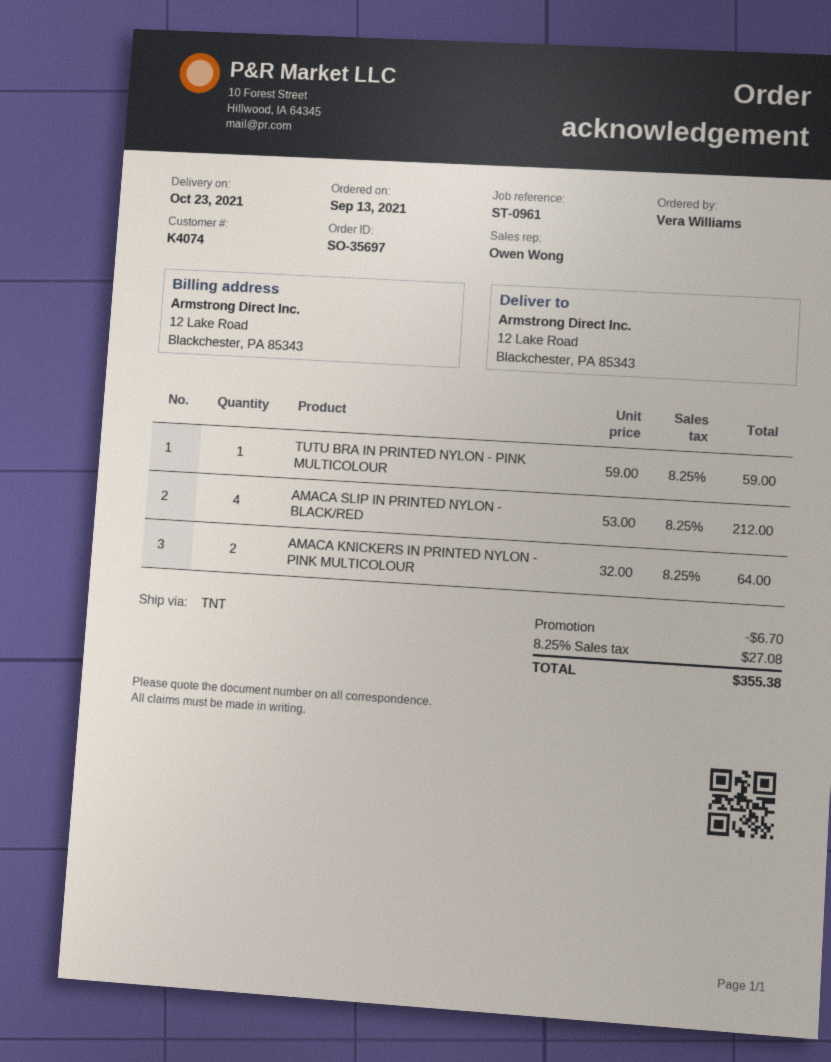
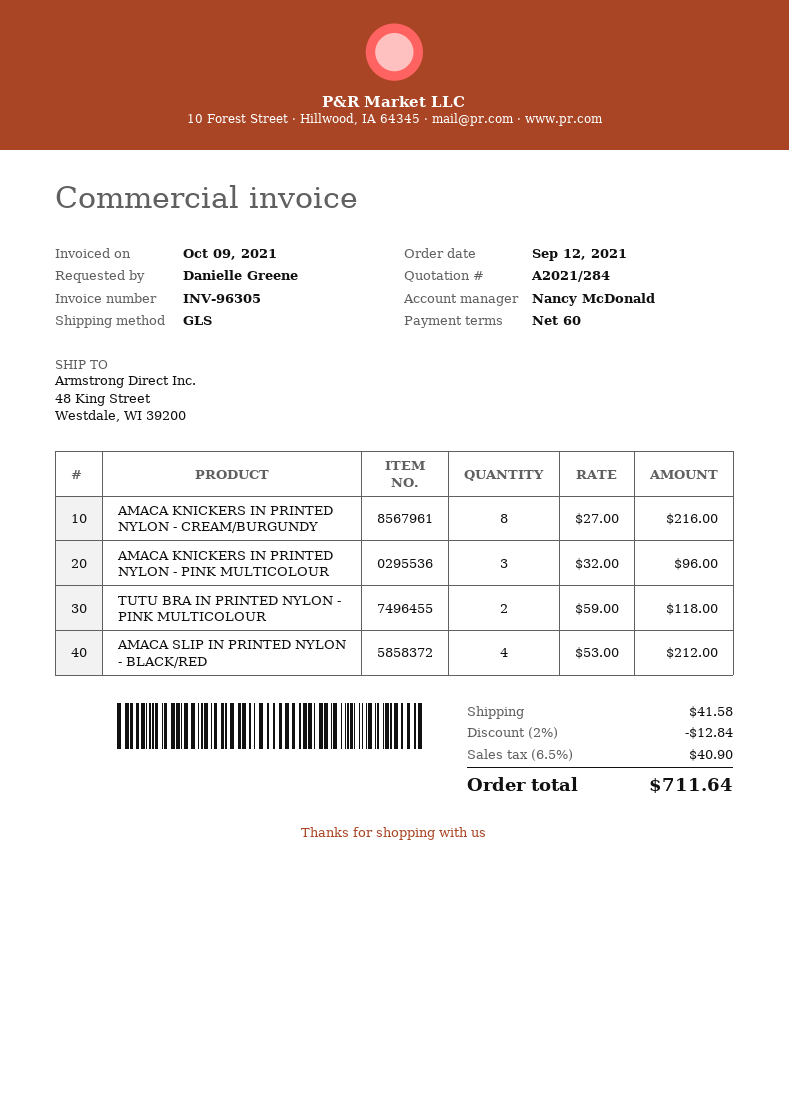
order date: 2021-09-13 -> 2021-09-12
ordered by: Vera Williams -> Danielle Greene
sales rep: Owen Wong -> Nancy McDonald
shipping method: TNT -> GLS
ship to: 12 Lake Road, Blackchester, PA 85343 -> 48 King Street, Westdale, WI 39200
TUTU BRA IN PRINTED NYLON - PINK MULTICOLOUR: 1 x 59.00 = 59.00 -> 2 x 59.00 = 118.00
AMACA KNICKERS IN PRINTED NYLON - PINK MULTICOLOUR: 2 x 32.00 = 64.00 -> 3 x 32.00 = 96.00
AMACA KNICKERS IN PRINTED NYLON - CREAM/BURGUNDY: none -> 8 x 27.00 = 216.00
discount: 6.70 -> 12.84
shipping: none -> 41.58
tax: 8.25% = 27.08 -> 6.5% = 40.90
total: 355.38 -> 711.64

